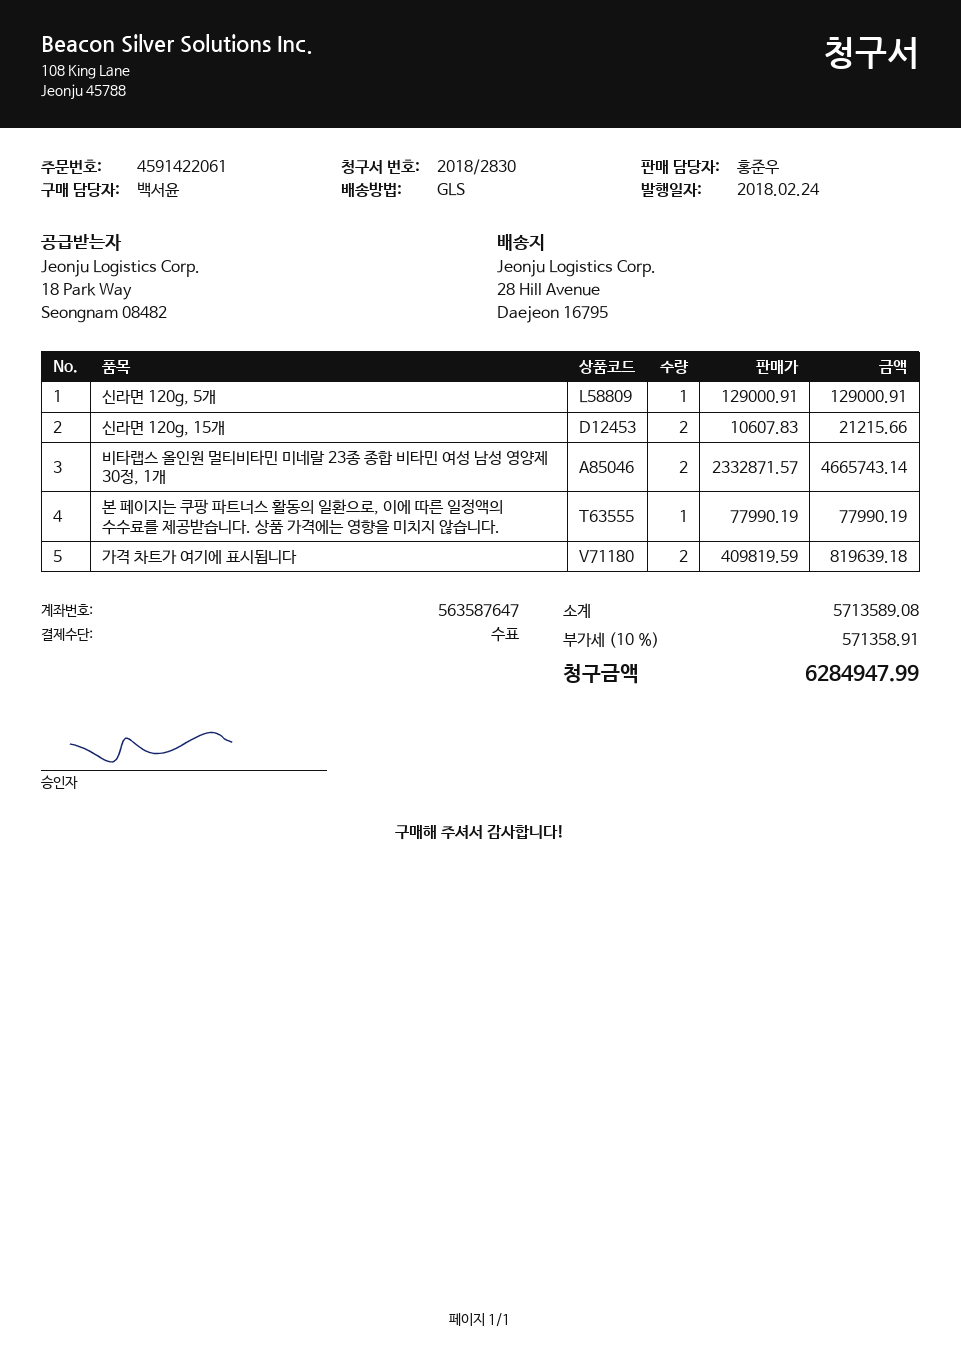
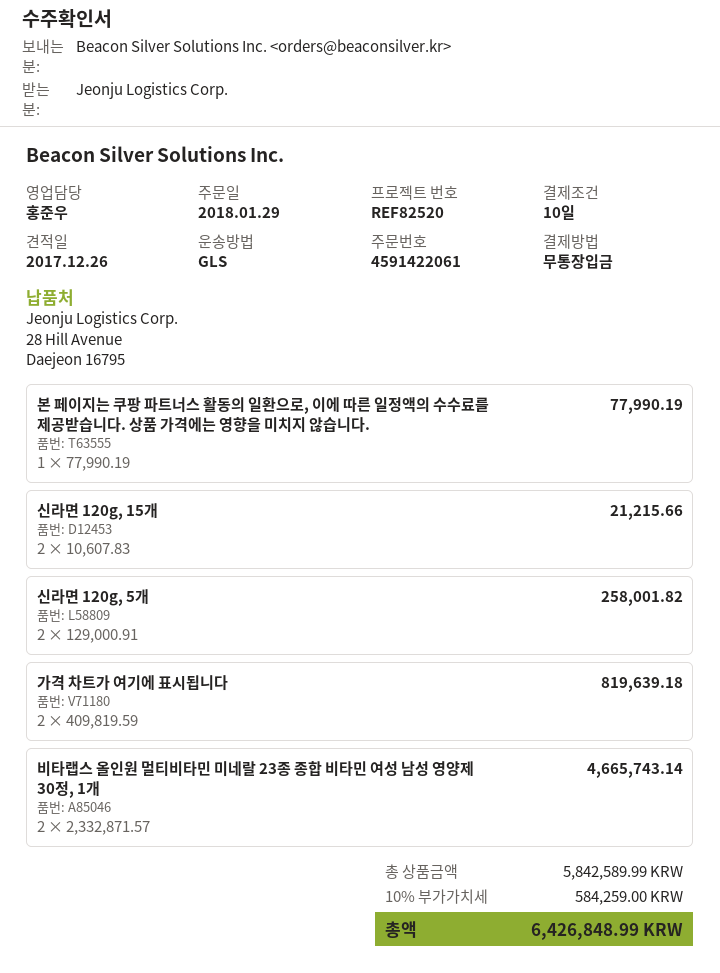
payment method: cheque -> bank transfer
신라면 120g, 5개: 1 x 129000.91 = 129000.91 -> 2 x 129000.91 = 258001.82
subtotal: 5713589.08 -> 5842589.99
tax: 10% = 571358.91 -> 10% = 584259.00
total: 6284947.99 -> 6426848.99

